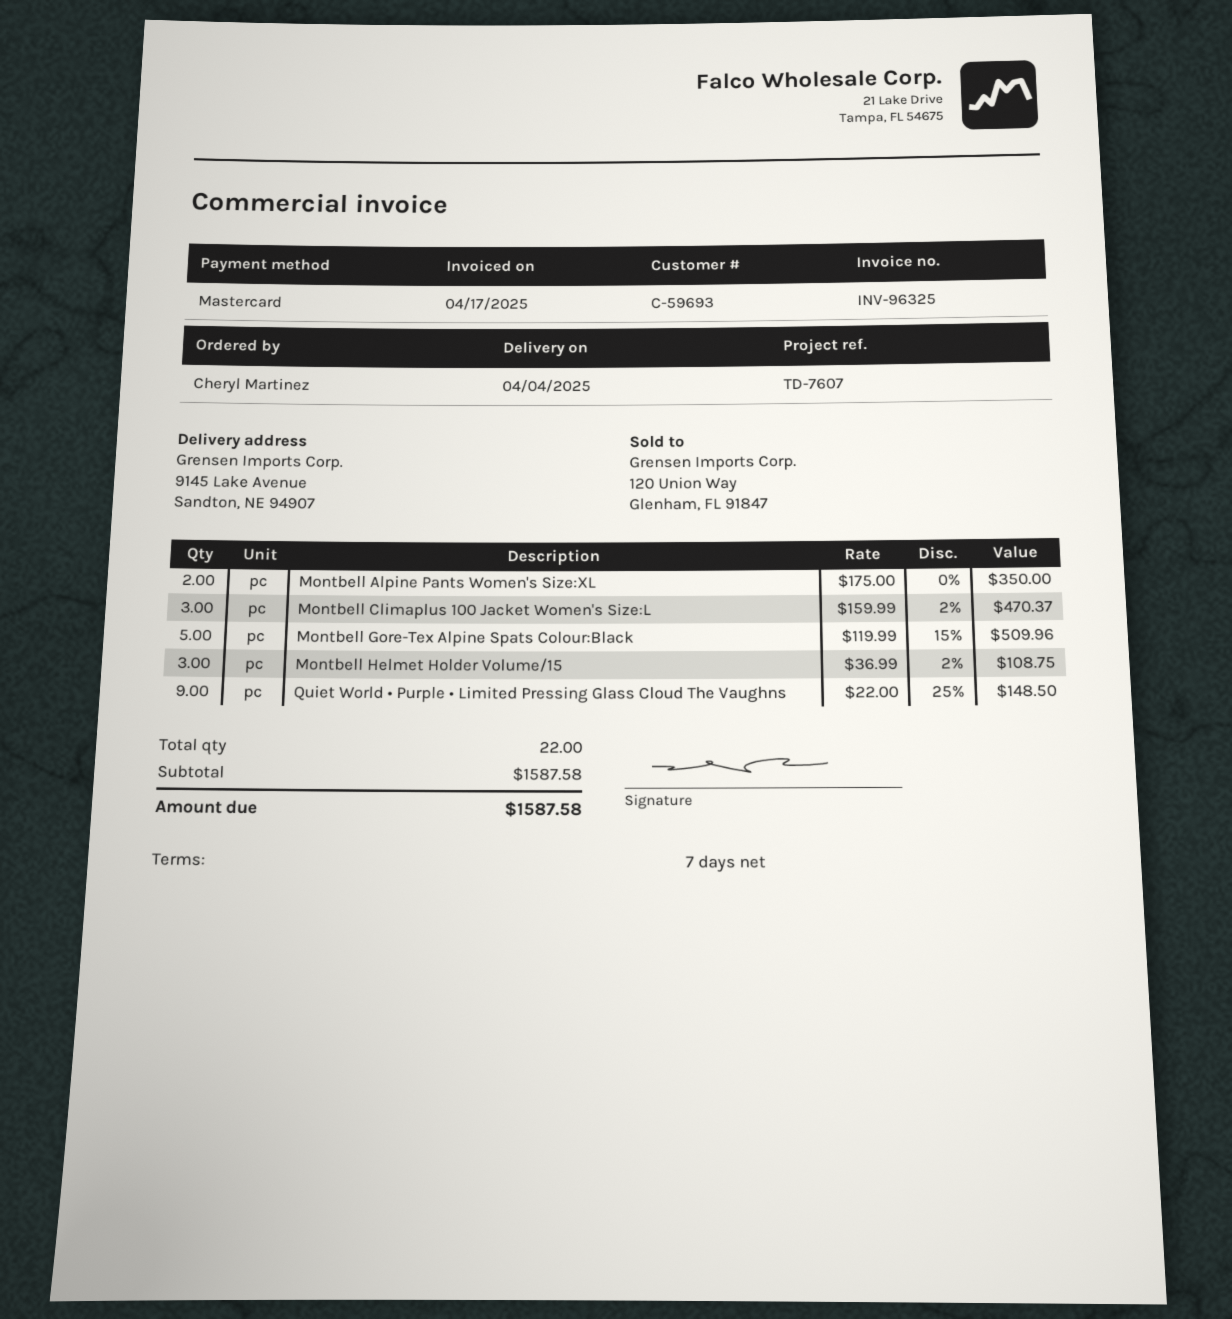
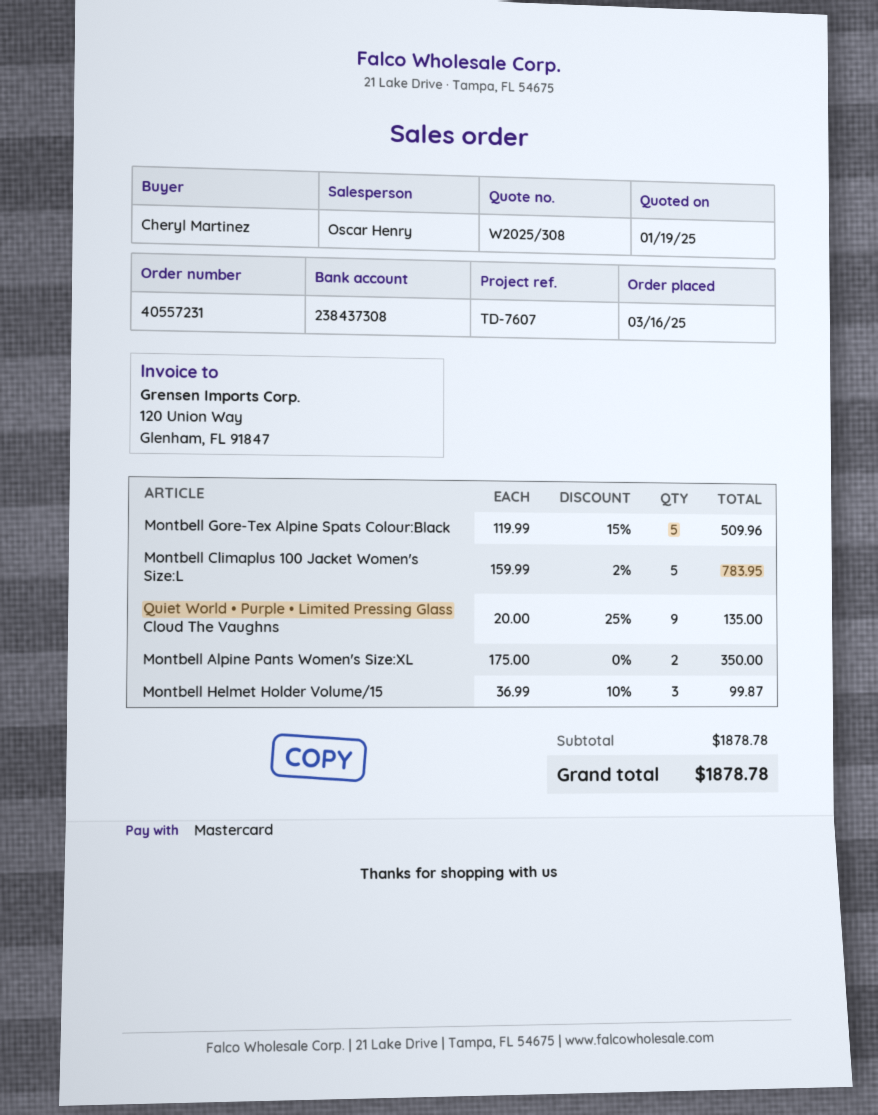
Montbell Climaplus 100 Jacket Women's Size:L: 3 x 159.99 - 2% = 470.37 -> 5 x 159.99 - 2% = 783.95
Montbell Helmet Holder Volume/15: 3 x 36.99 - 2% = 108.75 -> 3 x 36.99 - 10% = 99.87
Quiet World • Purple • Limited Pressing Glass Cloud The Vaughns: 9 x 22.00 - 25% = 148.50 -> 9 x 20.00 - 25% = 135.00
subtotal: 1587.58 -> 1878.78
total: 1587.58 -> 1878.78

